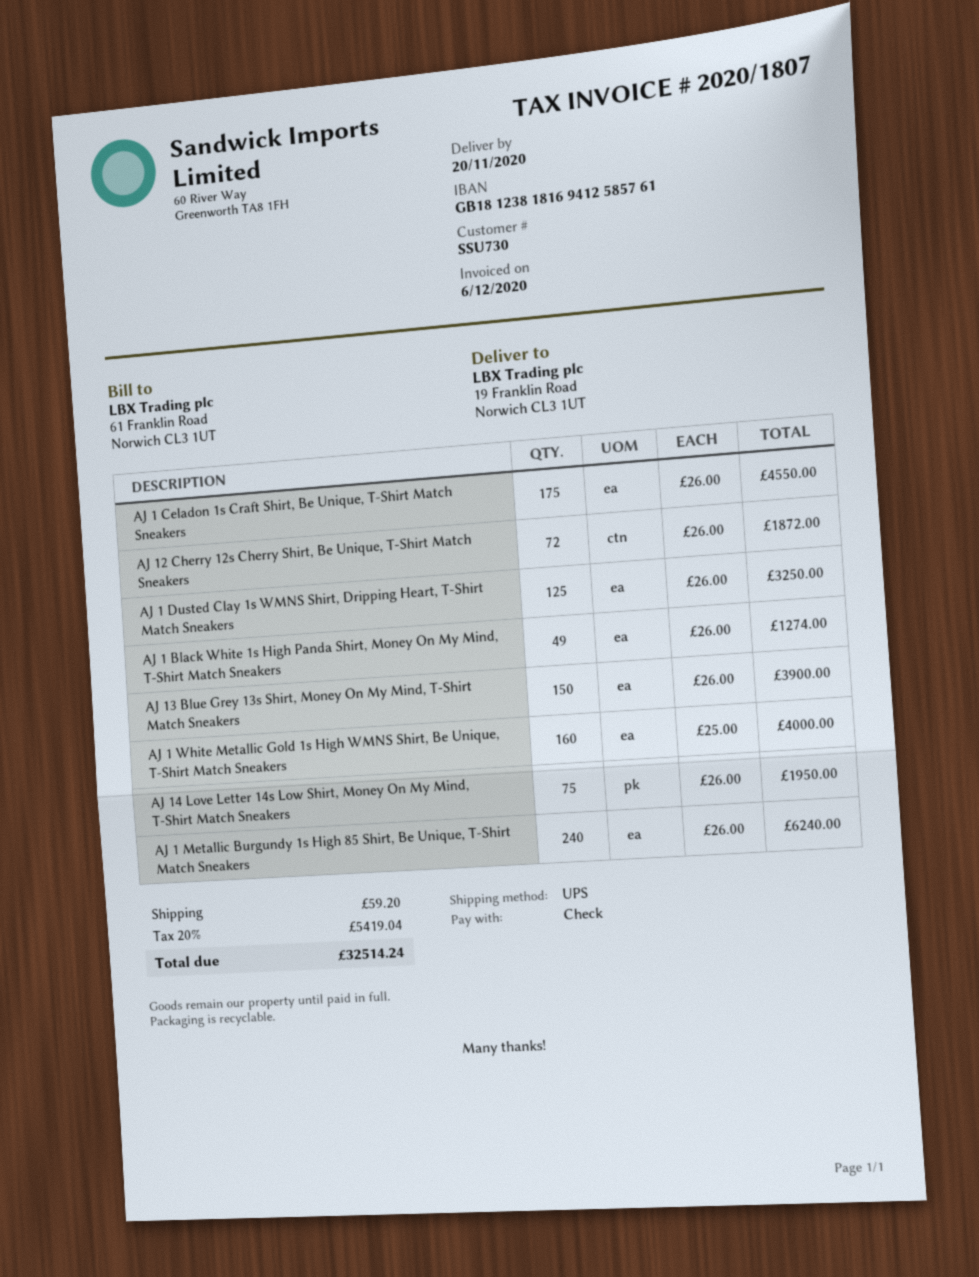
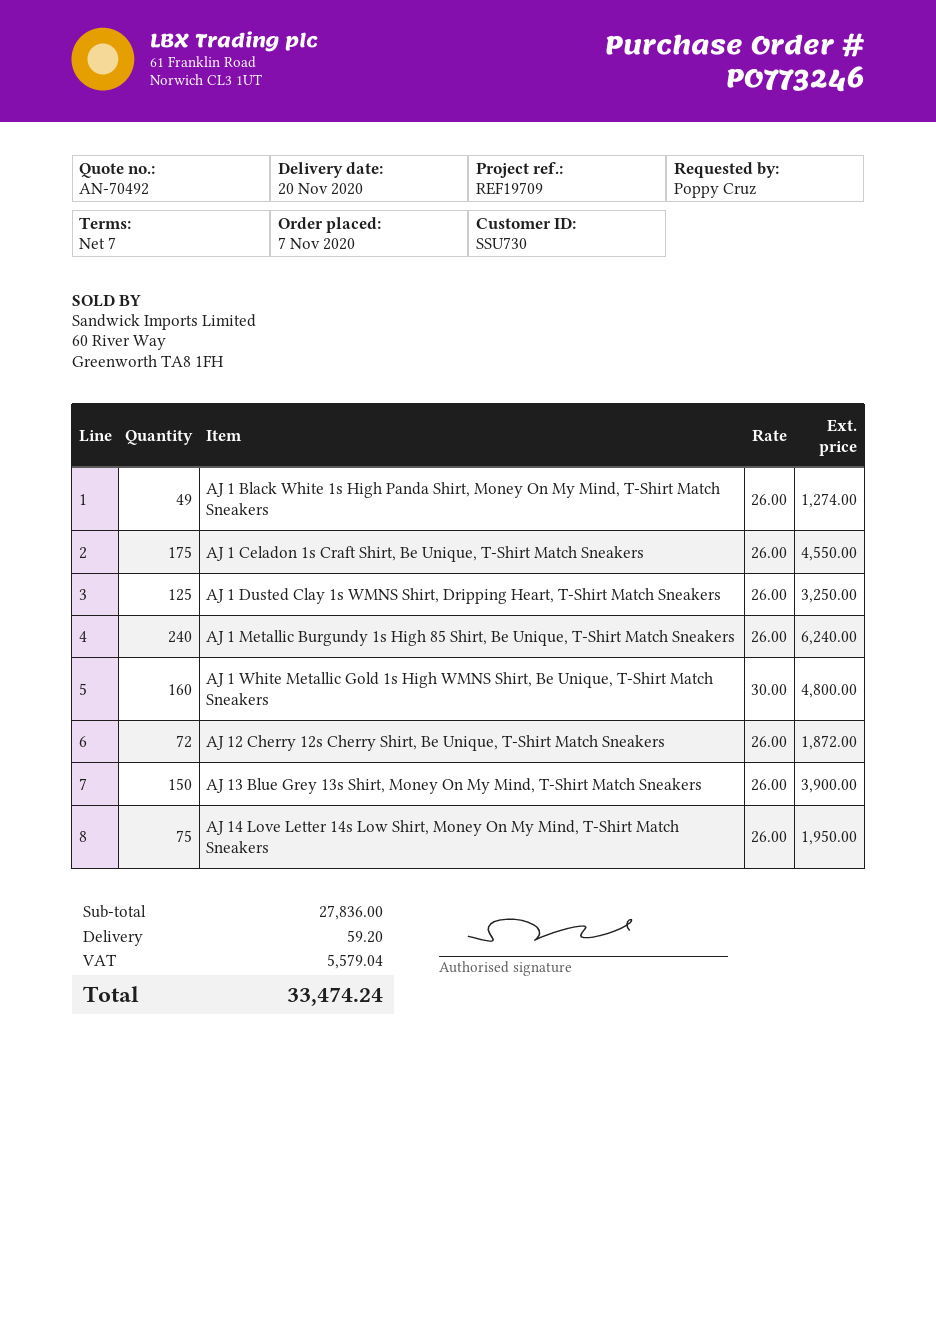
AJ 1 White Metallic Gold 1s High WMNS Shirt, Be Unique, T-Shirt Match Sneakers: 160 x 25.00 = 4000.00 -> 160 x 30.00 = 4800.00
tax: 5419.04 -> 5579.04
total: 32514.24 -> 33474.24

